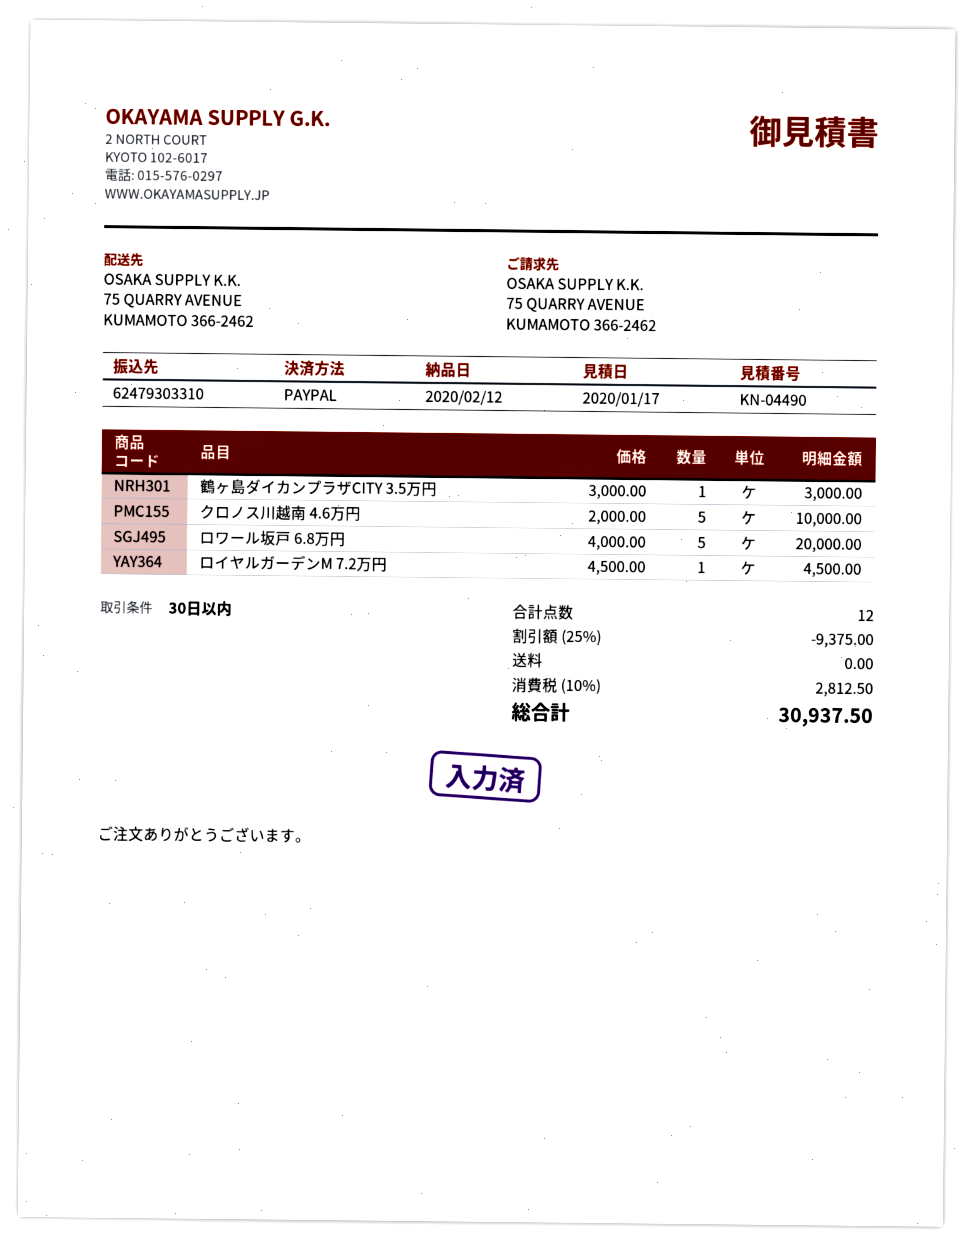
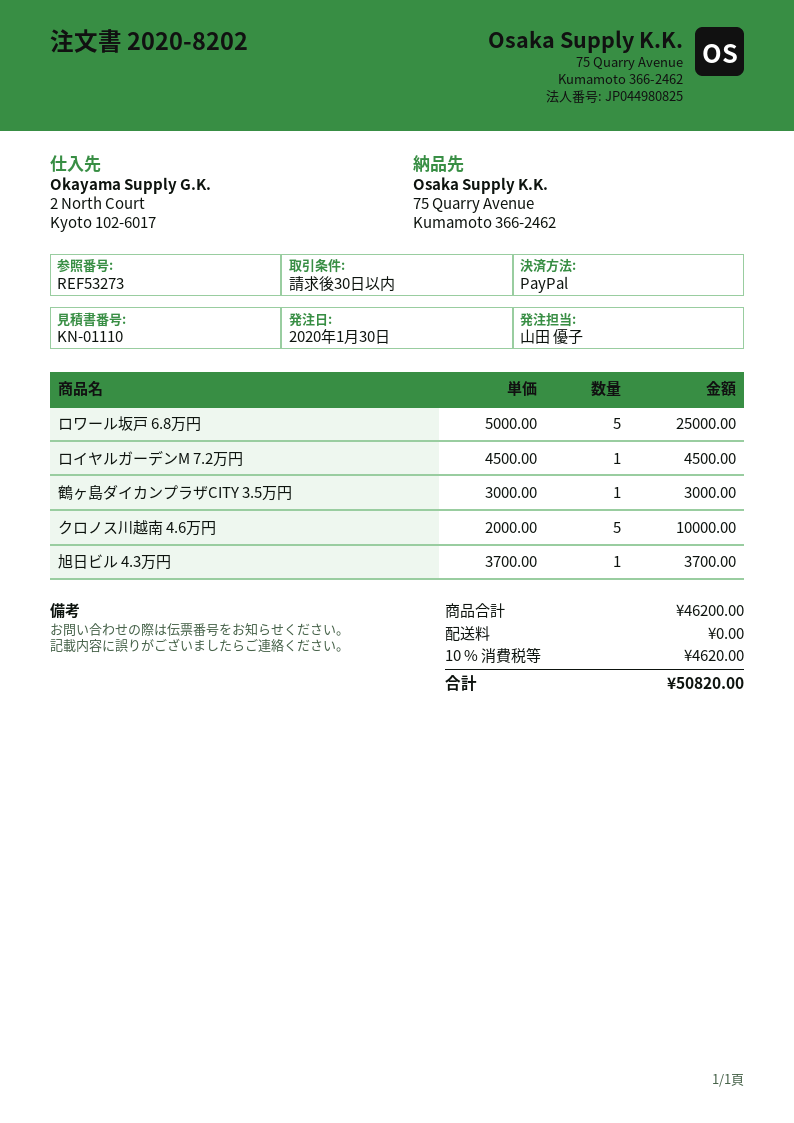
quote number: KN-04490 -> KN-01110
ロワール坂戸 6.8万円: 5 x 4000.00 = 20000.00 -> 5 x 5000.00 = 25000.00
旭日ビル 4.3万円: none -> 1 x 3700.00 = 3700.00
discount: 25% = 9375.00 -> none
tax: 10% = 2812.50 -> 10% = 4620.00
total: 30937.50 -> 50820.00

